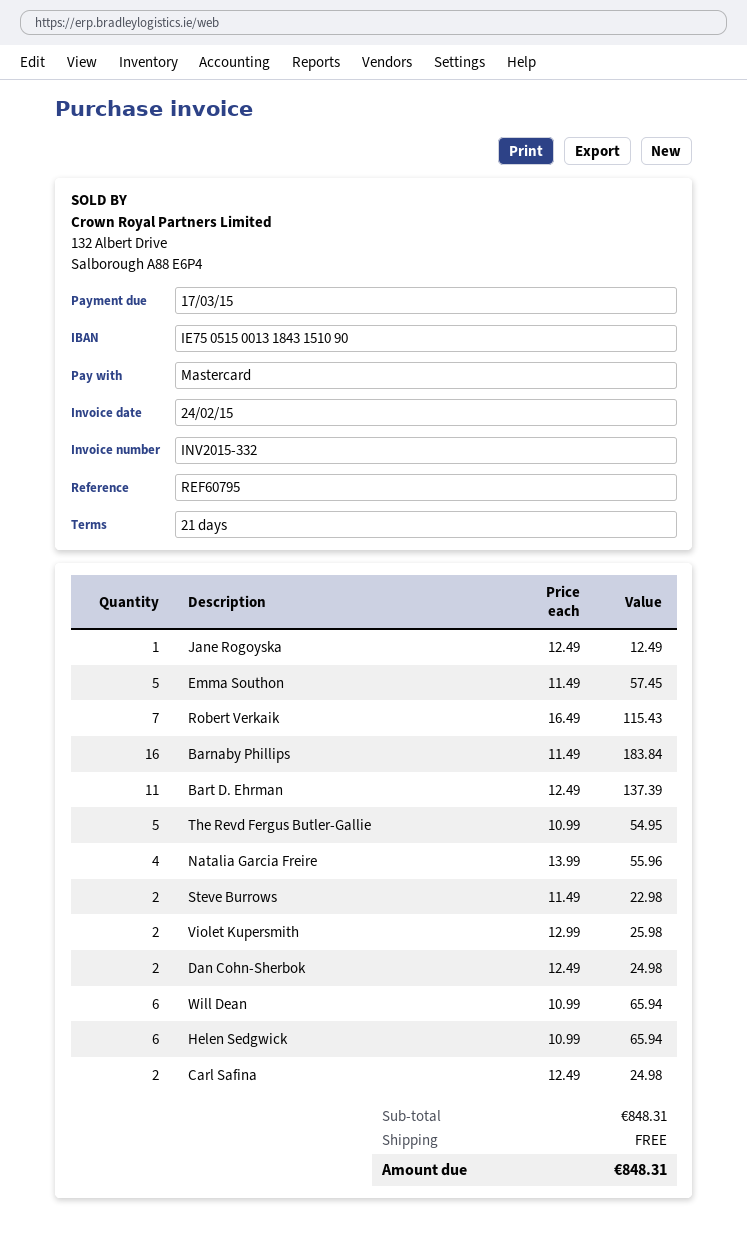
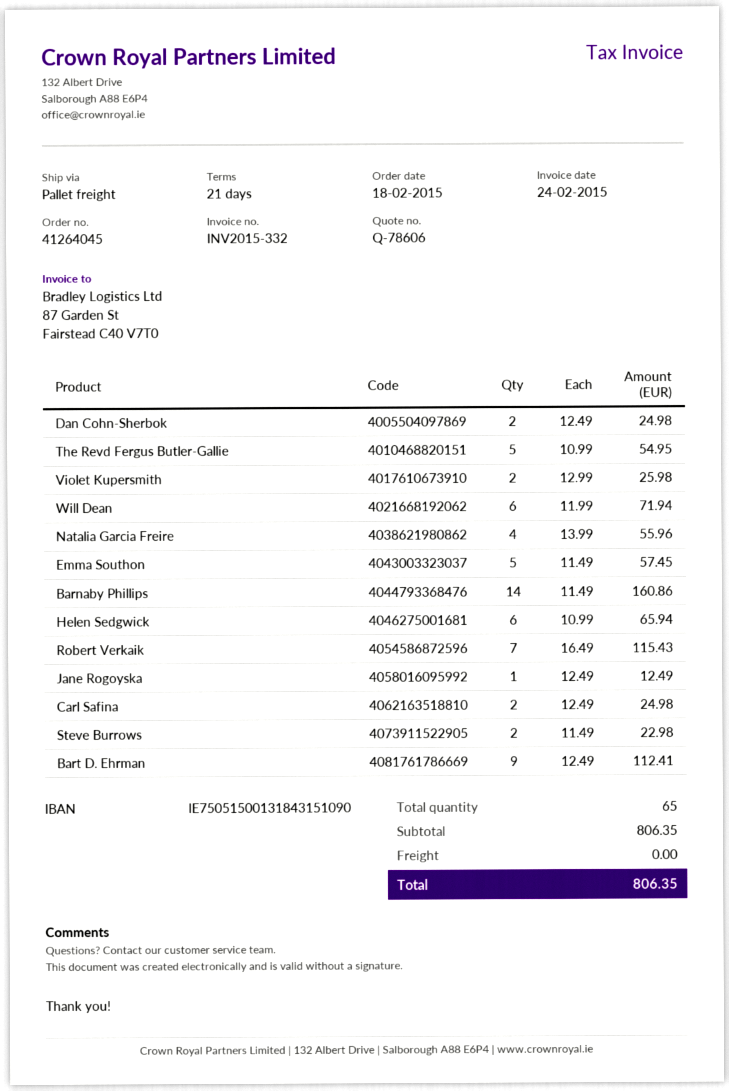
Barnaby Phillips: 16 x 11.49 = 183.84 -> 14 x 11.49 = 160.86
Bart D. Ehrman: 11 x 12.49 = 137.39 -> 9 x 12.49 = 112.41
Will Dean: 6 x 10.99 = 65.94 -> 6 x 11.99 = 71.94
subtotal: 848.31 -> 806.35
total: 848.31 -> 806.35

